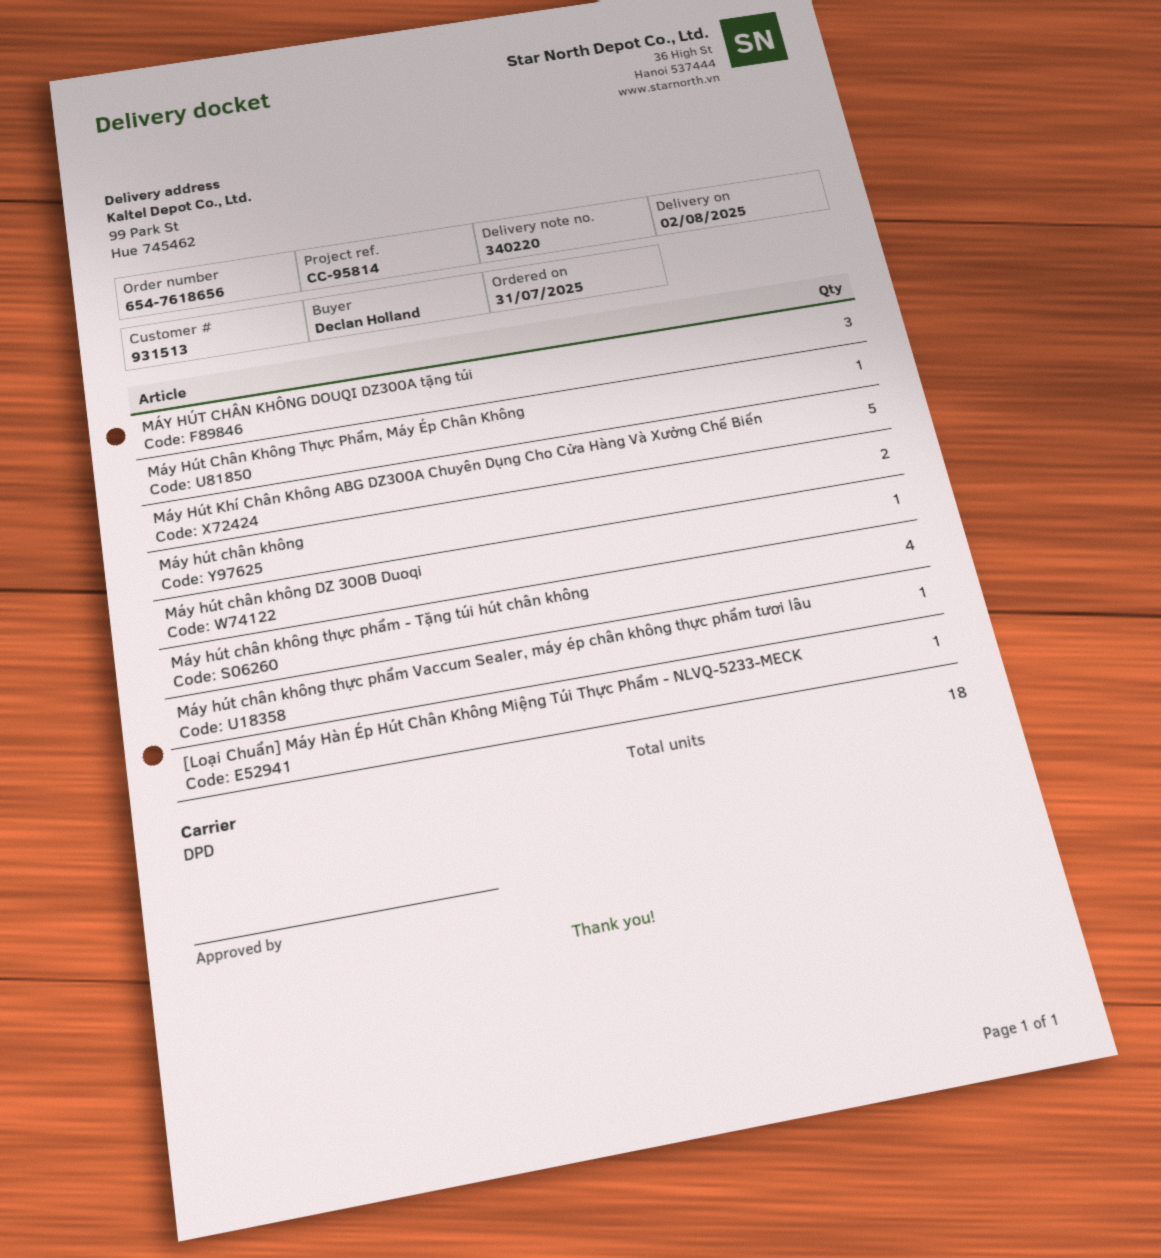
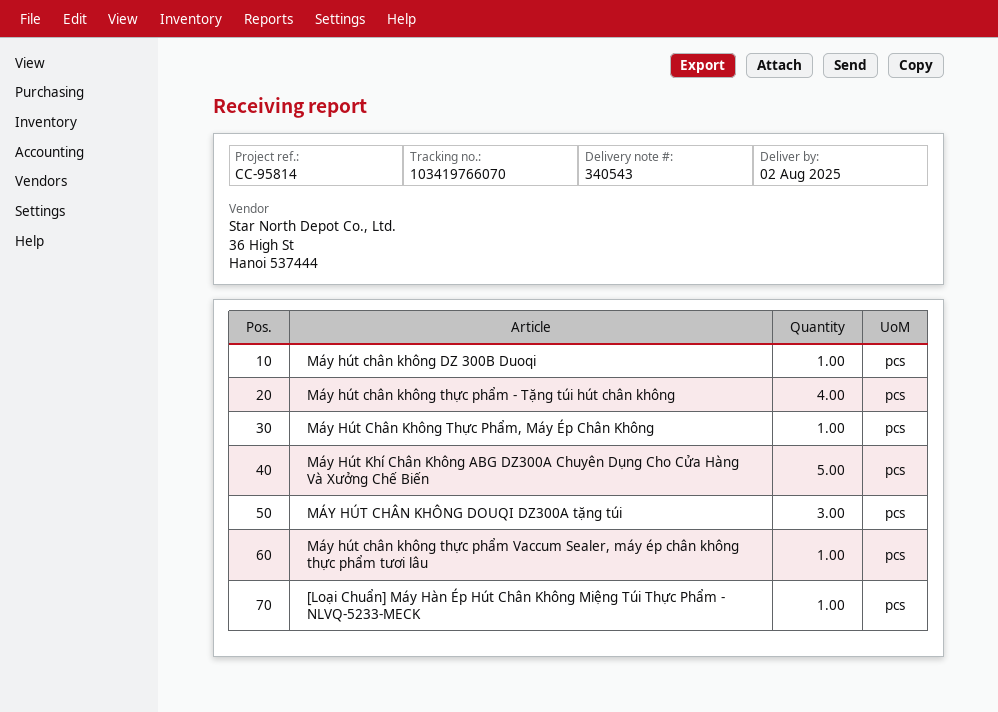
delivery note number: 340220 -> 340543
Máy hút chân không: 2 -> none

